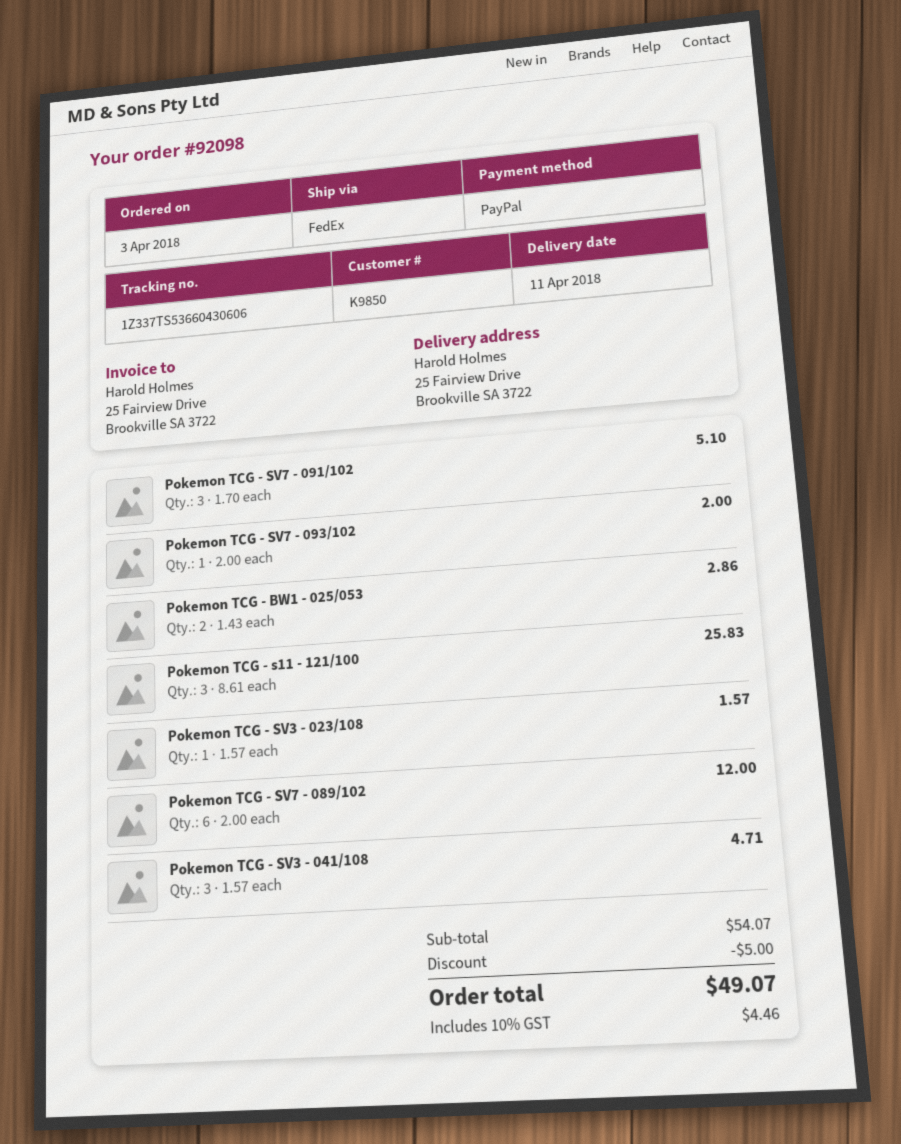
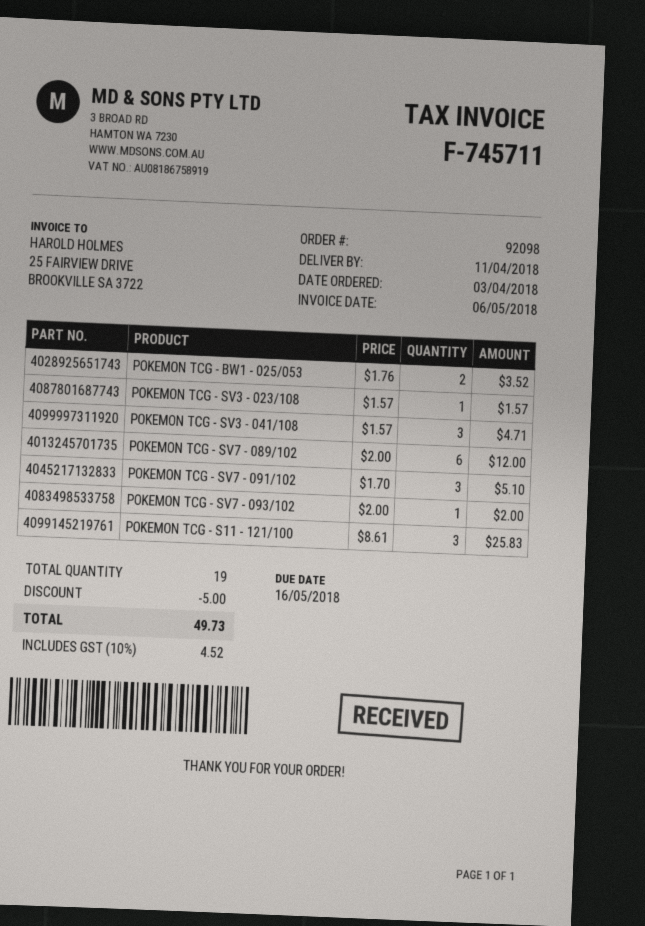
Pokemon TCG - BW1 - 025/053: 2 x 1.43 = 2.86 -> 2 x 1.76 = 3.52
tax: 10% = 4.46 -> 10% = 4.52
total: 49.07 -> 49.73

